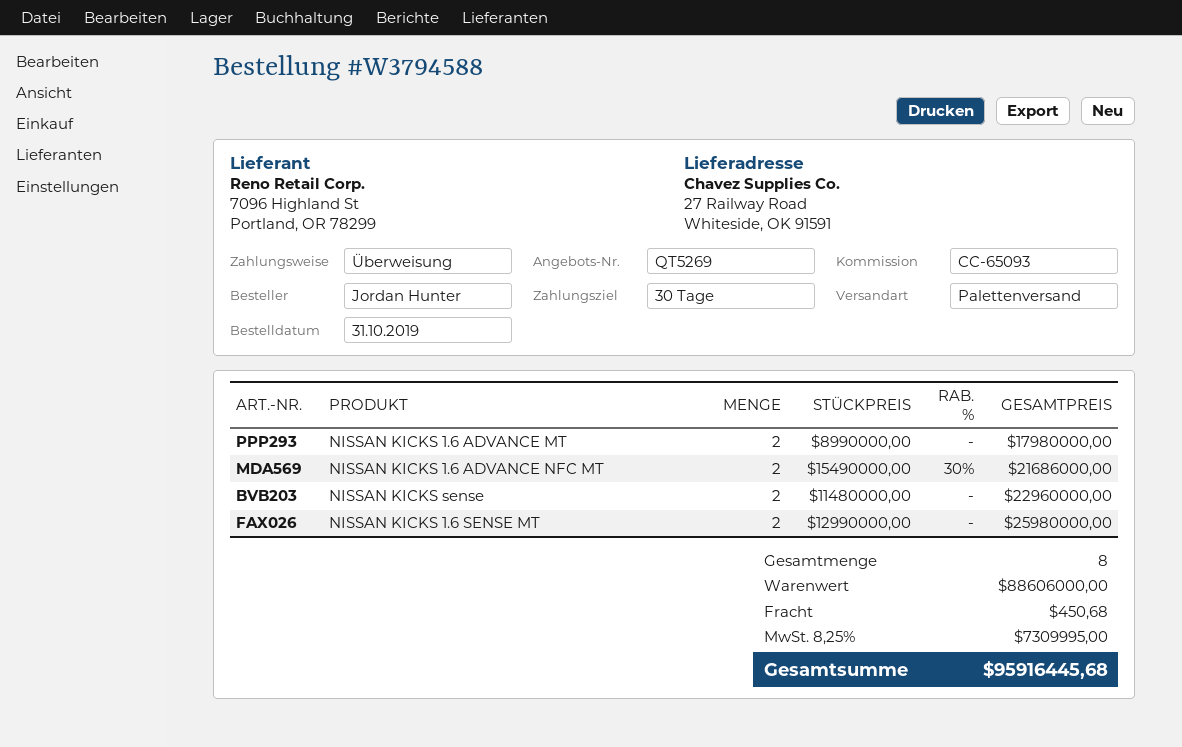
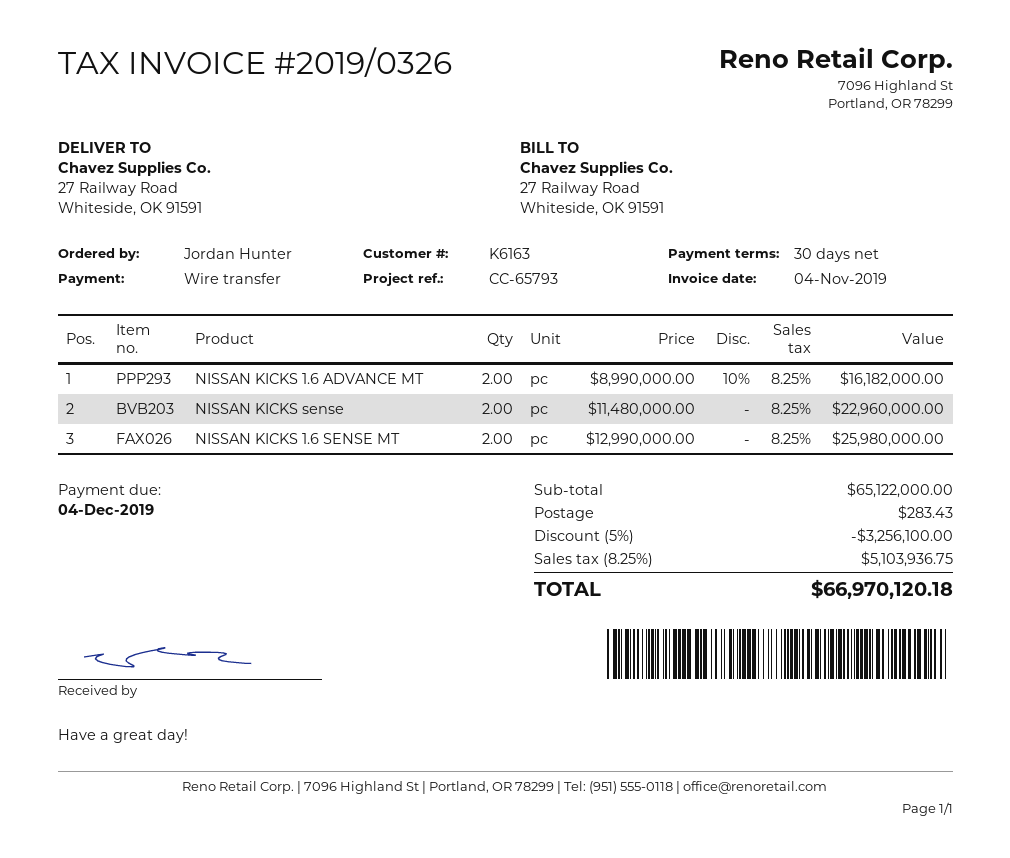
reference: CC-65093 -> CC-65793
NISSAN KICKS 1.6 ADVANCE MT: 2 x 8990000.00 = 17980000.00 -> 2 x 8990000.00 - 10% = 16182000.00
NISSAN KICKS 1.6 ADVANCE NFC MT: 2 x 15490000.00 - 30% = 21686000.00 -> none
subtotal: 88606000.00 -> 65122000.00
discount: none -> 5% = 3256100.00
shipping: 450.68 -> 283.43
tax: 8.25% = 7309995.00 -> 8.25% = 5103936.75
total: 95916445.68 -> 66970120.18

